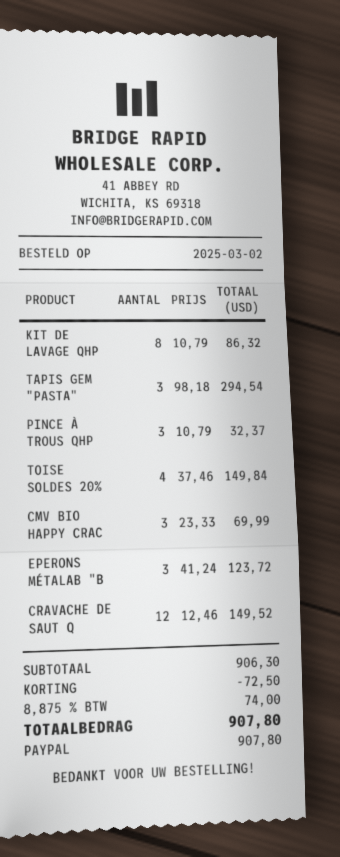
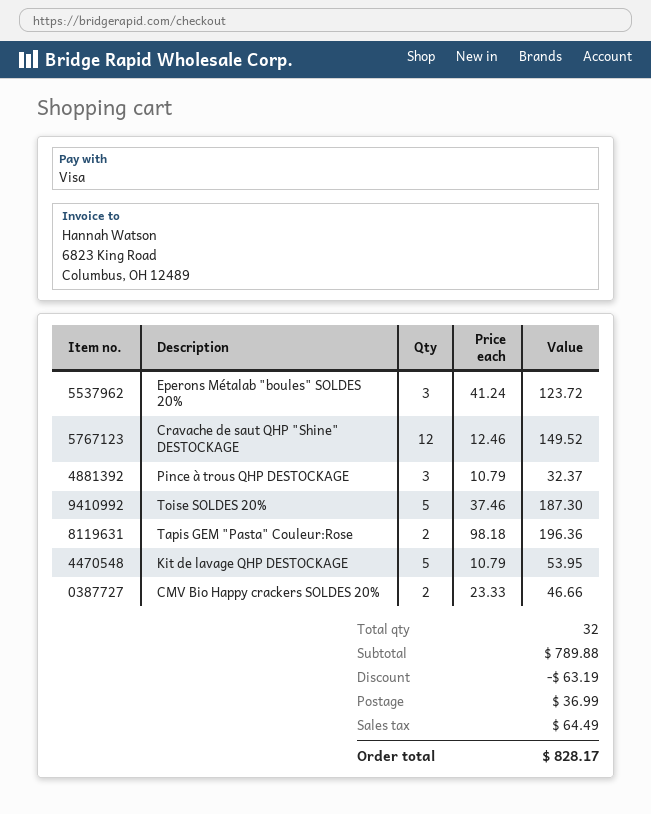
payment method: PayPal -> Visa
KIT DE LAVAGE QHP: 8 x 10.79 = 86.32 -> 5 x 10.79 = 53.95
TAPIS GEM "PASTA": 3 x 98.18 = 294.54 -> 2 x 98.18 = 196.36
TOISE SOLDES 20%: 4 x 37.46 = 149.84 -> 5 x 37.46 = 187.30
CMV BIO HAPPY CRAC: 3 x 23.33 = 69.99 -> 2 x 23.33 = 46.66
subtotal: 906.30 -> 789.88
discount: 72.50 -> 63.19
shipping: none -> 36.99
tax: 74.00 -> 64.49
total: 907.80 -> 828.17

